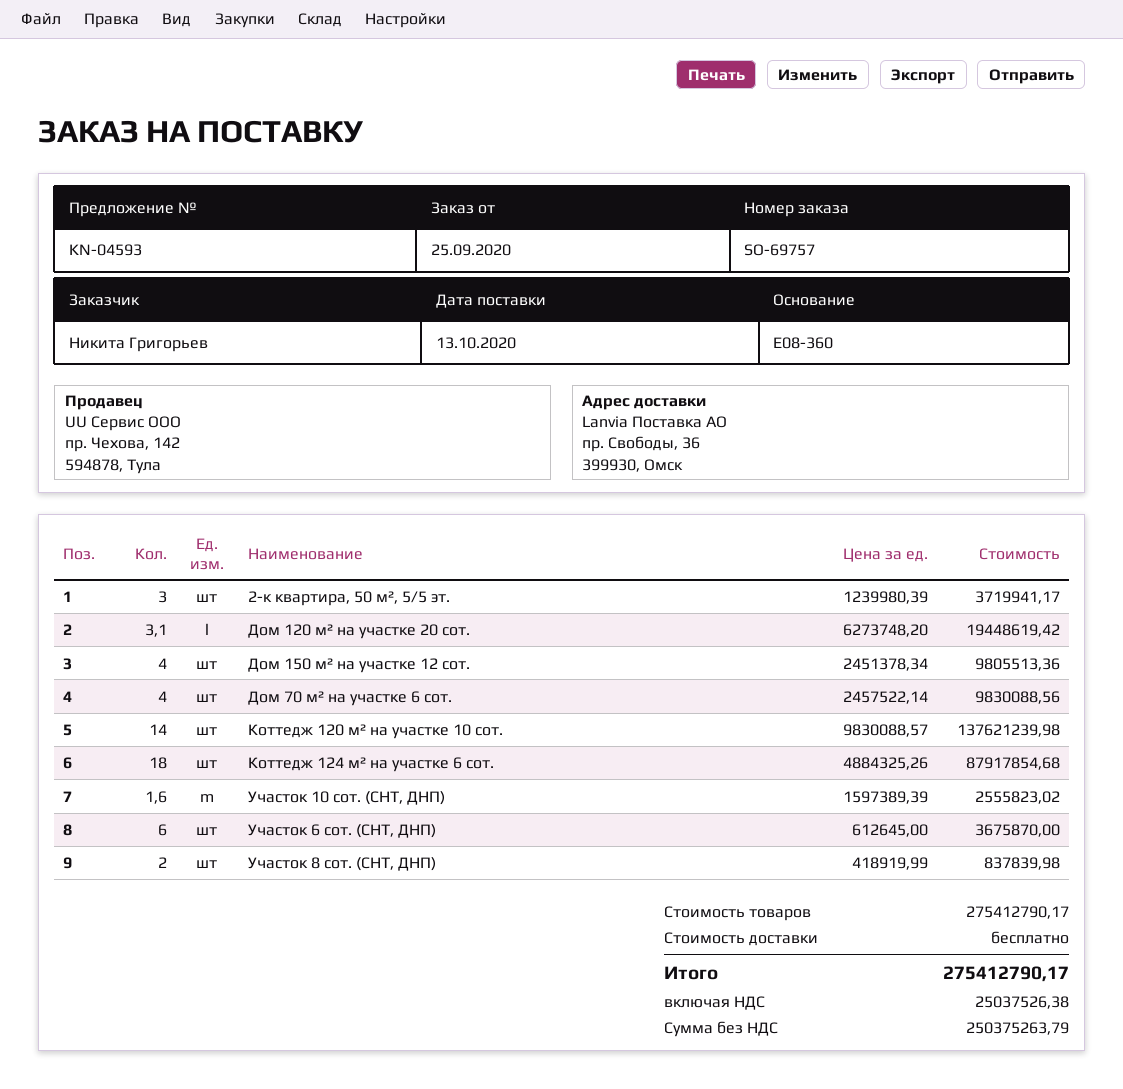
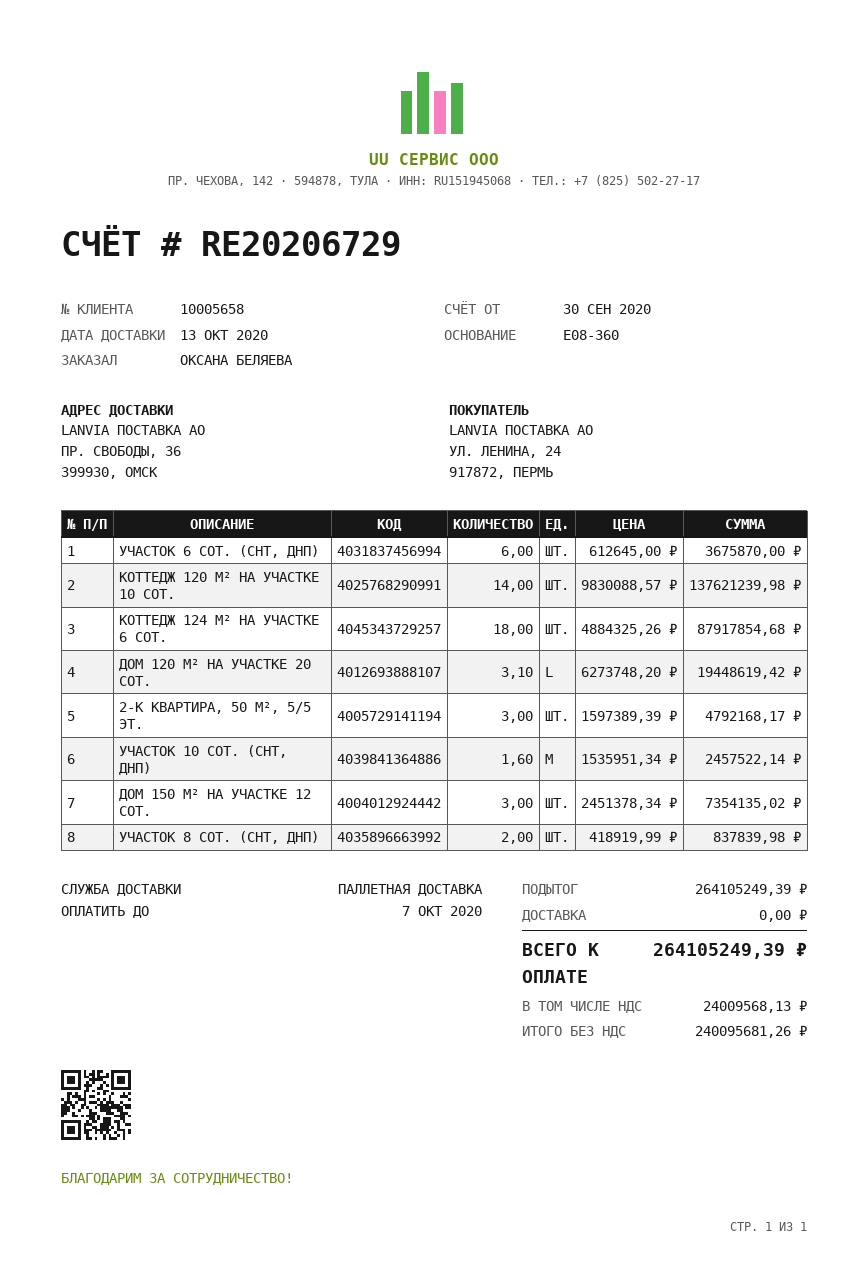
ordered by: Никита Григорьев -> ОКСАНА БЕЛЯЕВА
2-к квартира, 50 м², 5/5 эт.: 3 x 1239980.39 = 3719941.17 -> 3 x 1597389.39 = 4792168.17
Дом 150 м² на участке 12 сот.: 4 x 2451378.34 = 9805513.36 -> 3 x 2451378.34 = 7354135.02
Дом 70 м² на участке 6 сот.: 4 x 2457522.14 = 9830088.56 -> none
Участок 10 сот. (СНТ, ДНП): 1.6 x 1597389.39 = 2555823.02 -> 1.6 x 1535951.34 = 2457522.14
subtotal: 275412790.17 -> 264105249.39
net: 250375263.79 -> 240095681.26
tax: 25037526.38 -> 24009568.13
total: 275412790.17 -> 264105249.39

